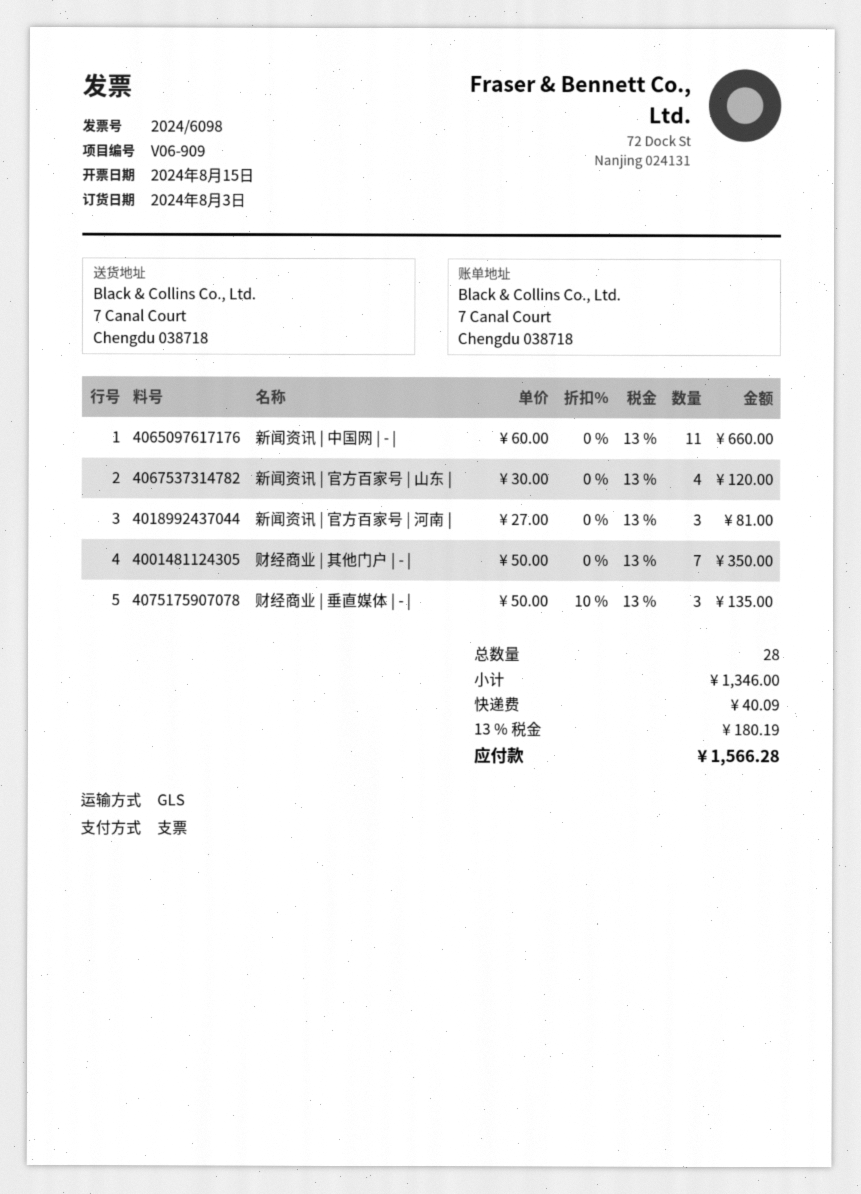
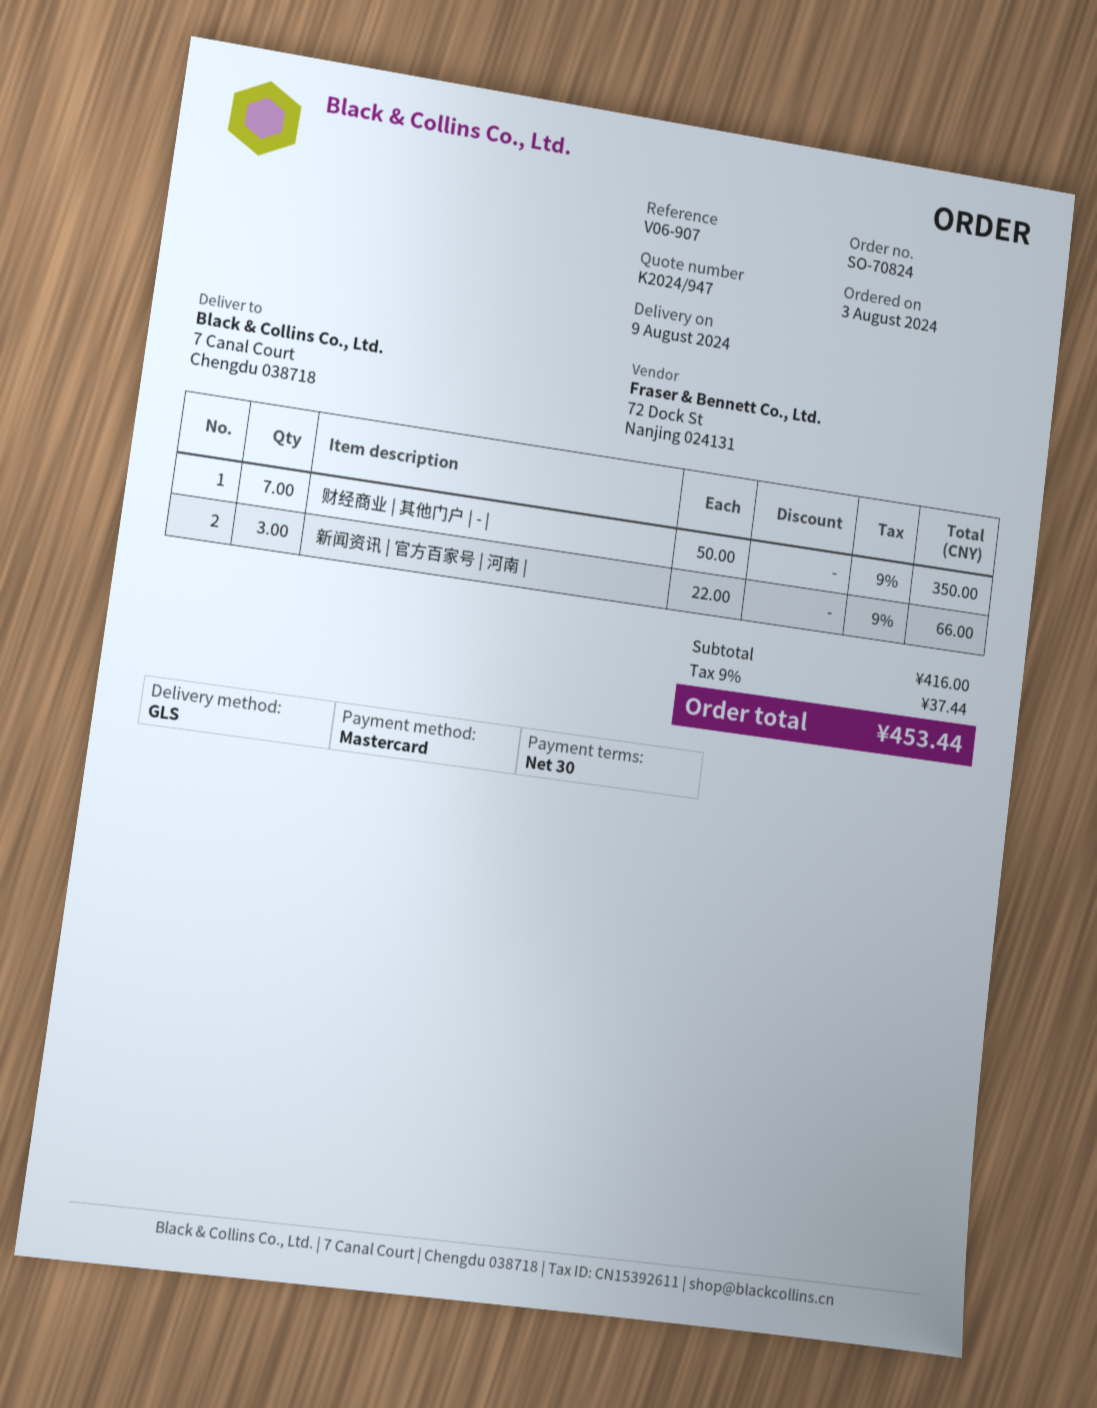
reference: V06-909 -> V06-907
payment method: cheque -> Mastercard
新闻资讯 | 中国网 | - |: 11 x 60.00 = 660.00 -> none
新闻资讯 | 官方百家号 | 山东 |: 4 x 30.00 = 120.00 -> none
新闻资讯 | 官方百家号 | 河南 |: 3 x 27.00 = 81.00 -> 3 x 22.00 = 66.00
财经商业 | 垂直媒体 | - |: 3 x 50.00 - 10% = 135.00 -> none
subtotal: 1346.00 -> 416.00
shipping: 40.09 -> none
tax: 13% = 180.19 -> 9% = 37.44
total: 1566.28 -> 453.44

